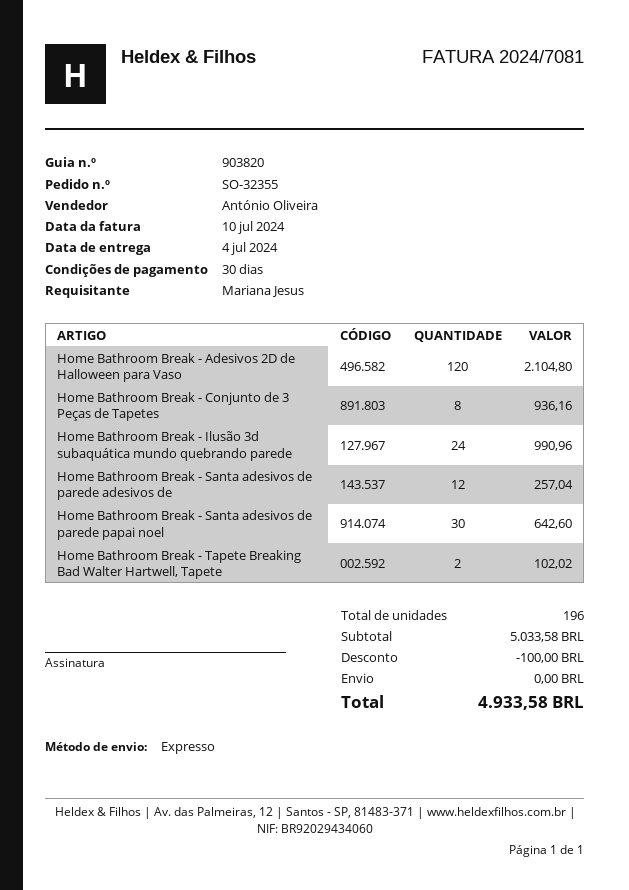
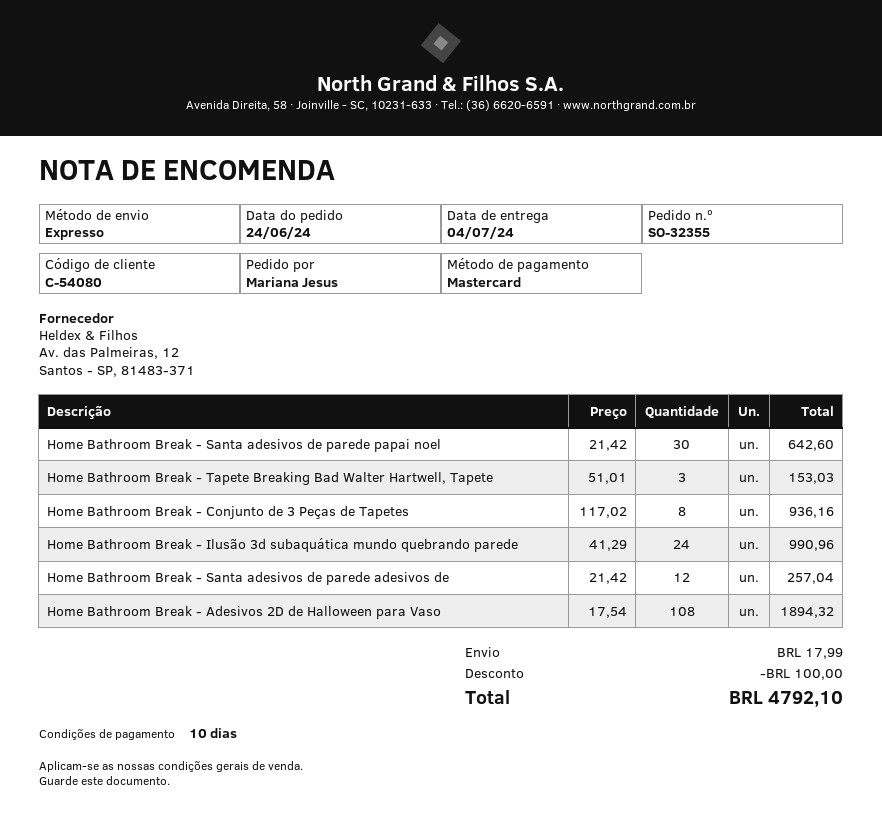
payment terms: 30 days -> 10 days
Home Bathroom Break - Adesivos 2D de Halloween para Vaso: 120 for 2104.80 -> 108 for 1894.32
Home Bathroom Break - Tapete Breaking Bad Walter Hartwell, Tapete: 2 for 102.02 -> 3 for 153.03
shipping: 0.00 -> 17.99
total: 4933.58 -> 4792.10

